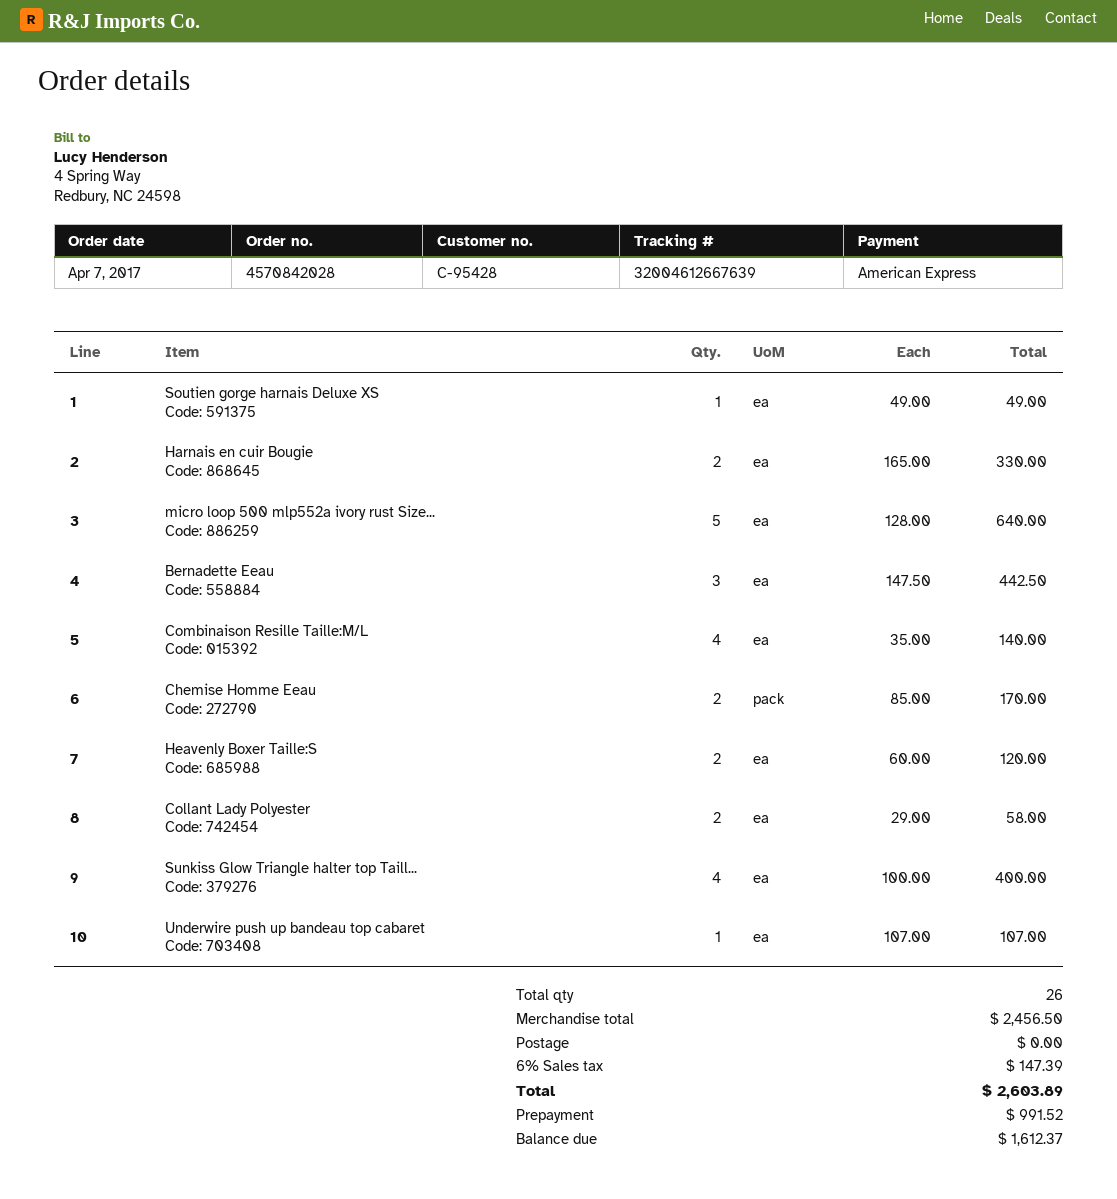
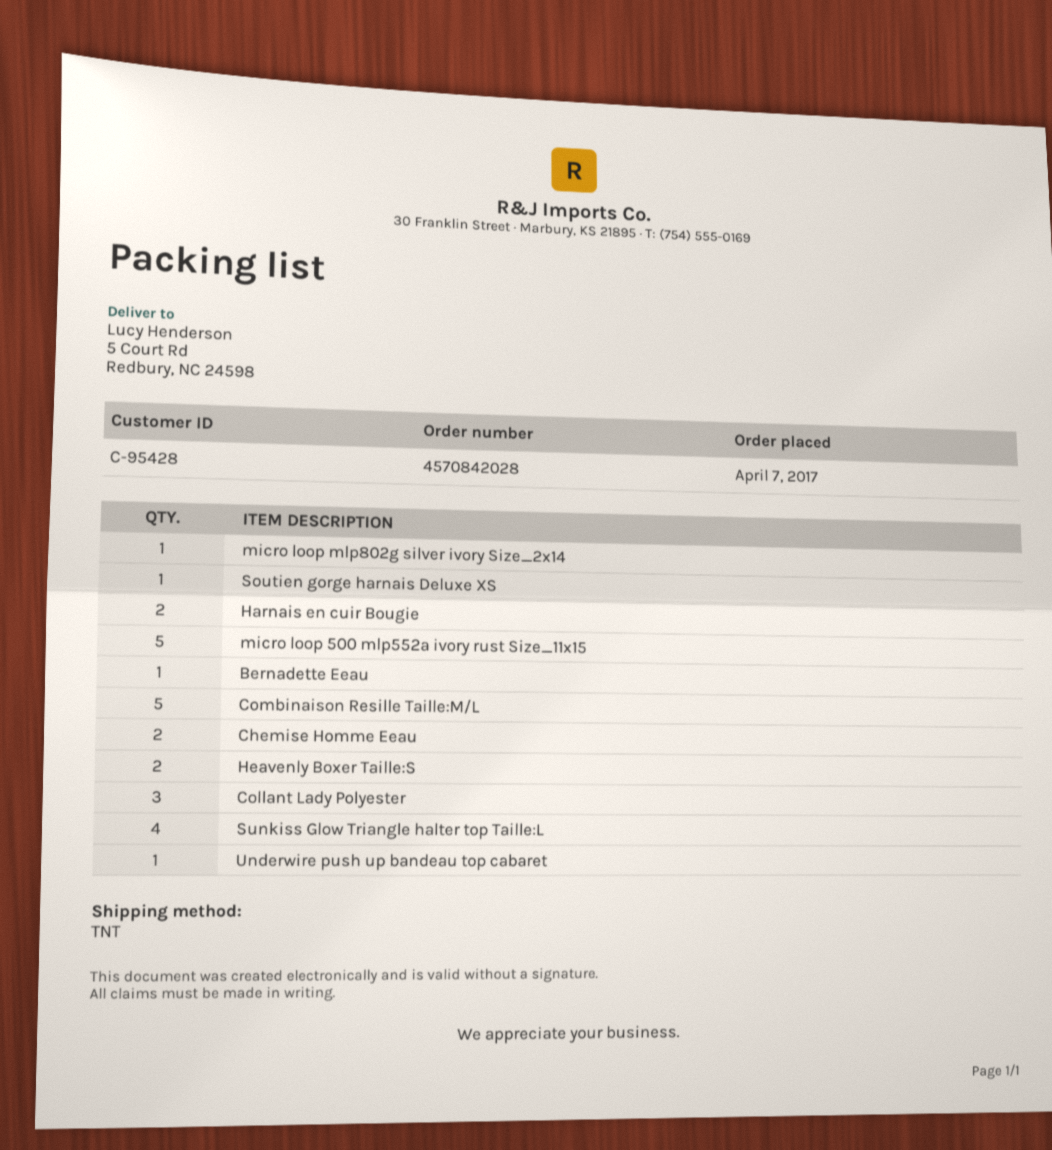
Bernadette Eeau: 3 -> 1
Combinaison Resille Taille:M/L: 4 -> 5
Collant Lady Polyester: 2 -> 3
micro loop mlp802g silver ivory Size_2x14: none -> 1

